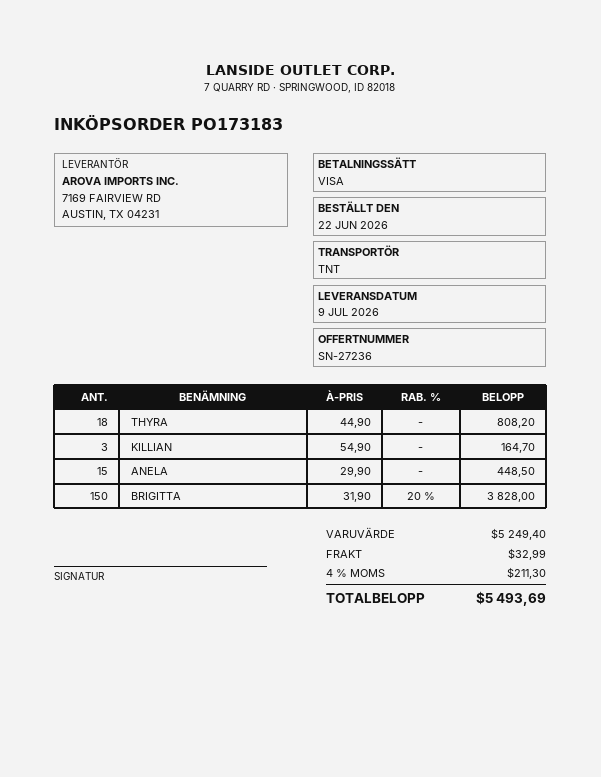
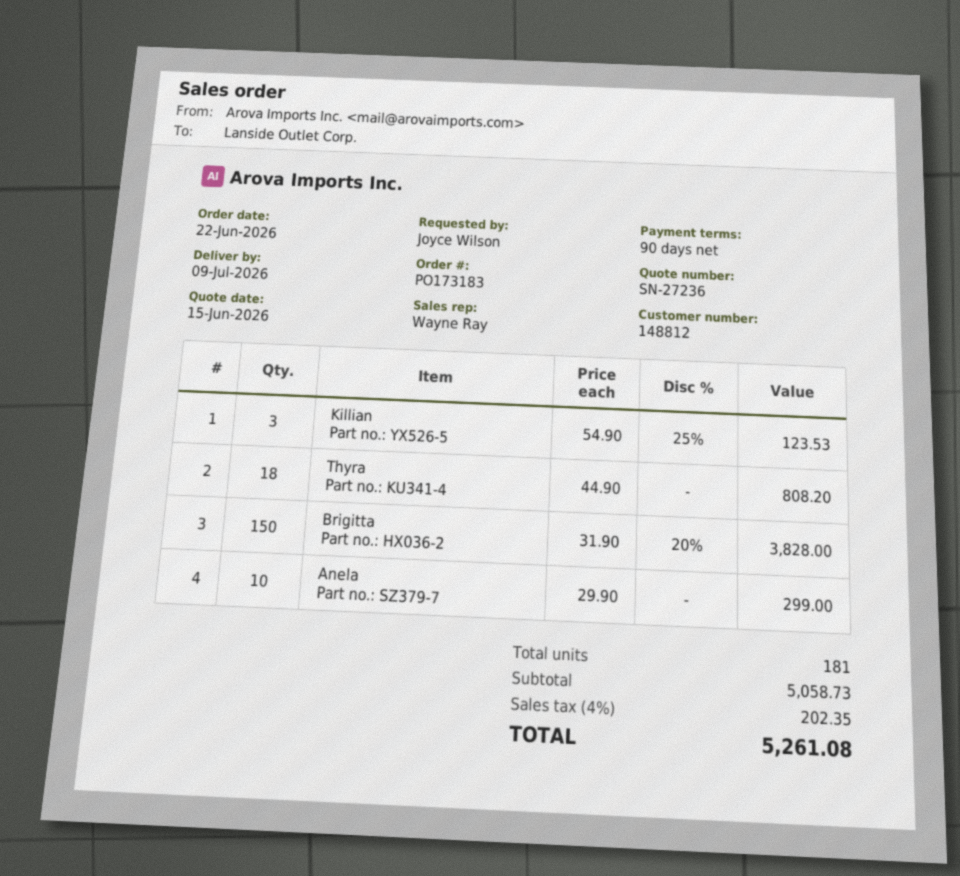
KILLIAN: 3 x 54.90 = 164.70 -> 3 x 54.90 - 25% = 123.53
ANELA: 15 x 29.90 = 448.50 -> 10 x 29.90 = 299.00
subtotal: 5249.40 -> 5058.73
shipping: 32.99 -> none
tax: 4% = 211.30 -> 4% = 202.35
total: 5493.69 -> 5261.08

